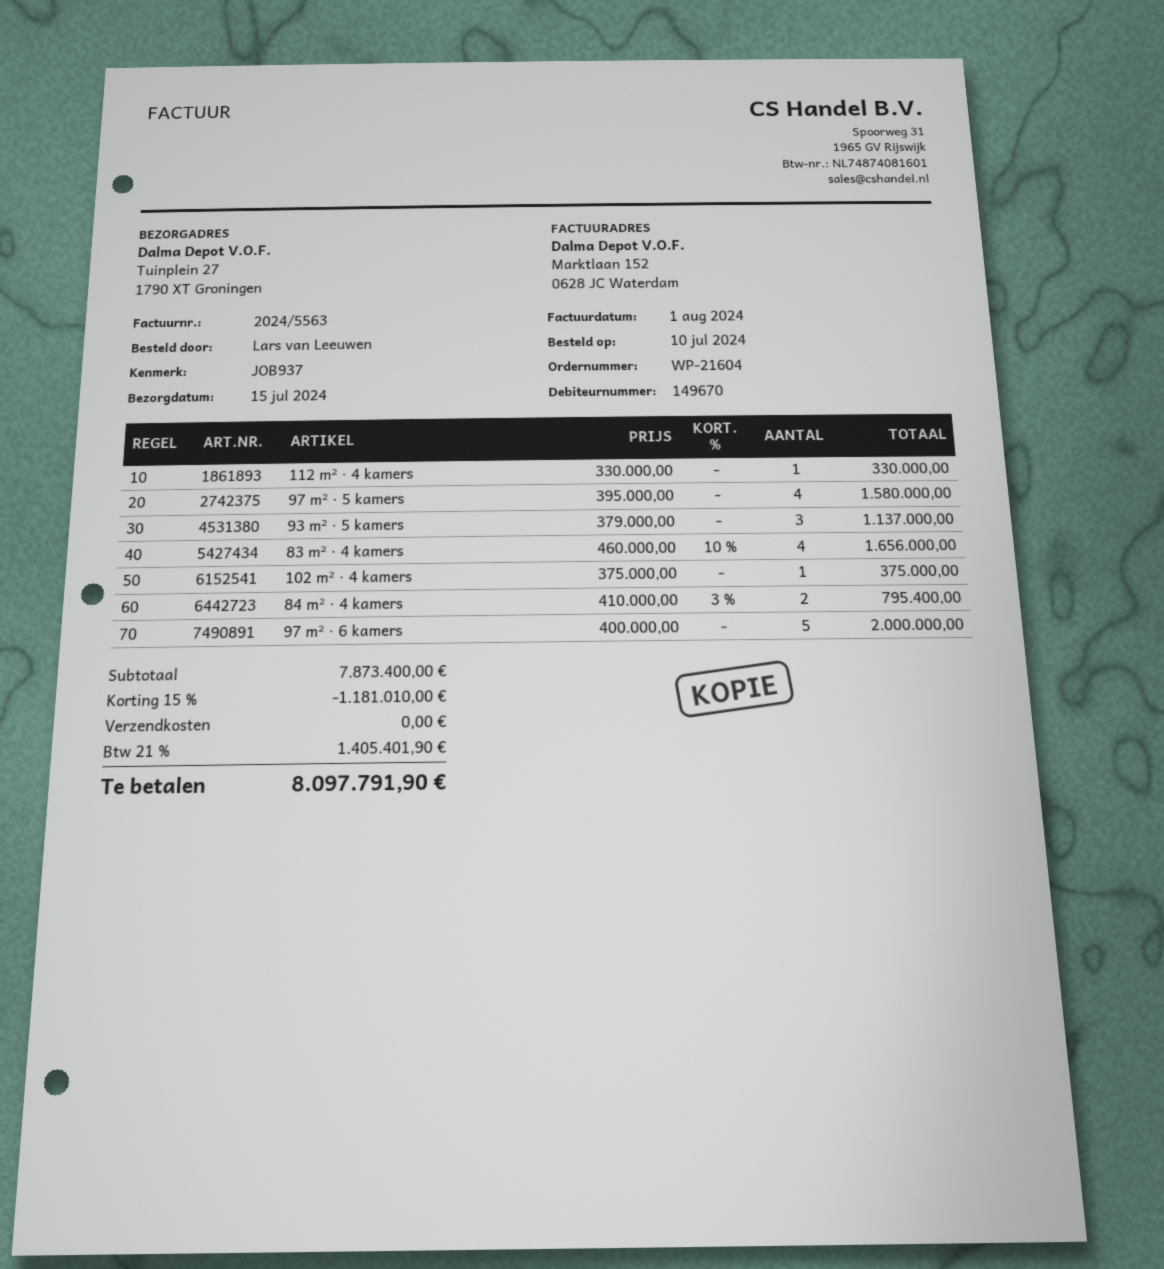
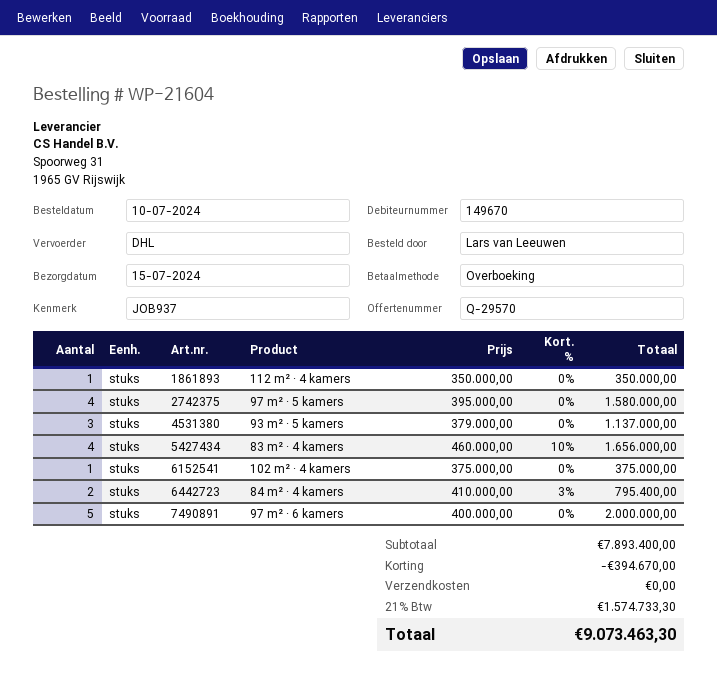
112 m² · 4 kamers: 1 x 330000.00 = 330000.00 -> 1 x 350000.00 = 350000.00
subtotal: 7873400.00 -> 7893400.00
discount: 1181010.00 -> 394670.00
tax: 21% = 1405401.90 -> 21% = 1574733.30
total: 8097791.90 -> 9073463.30

